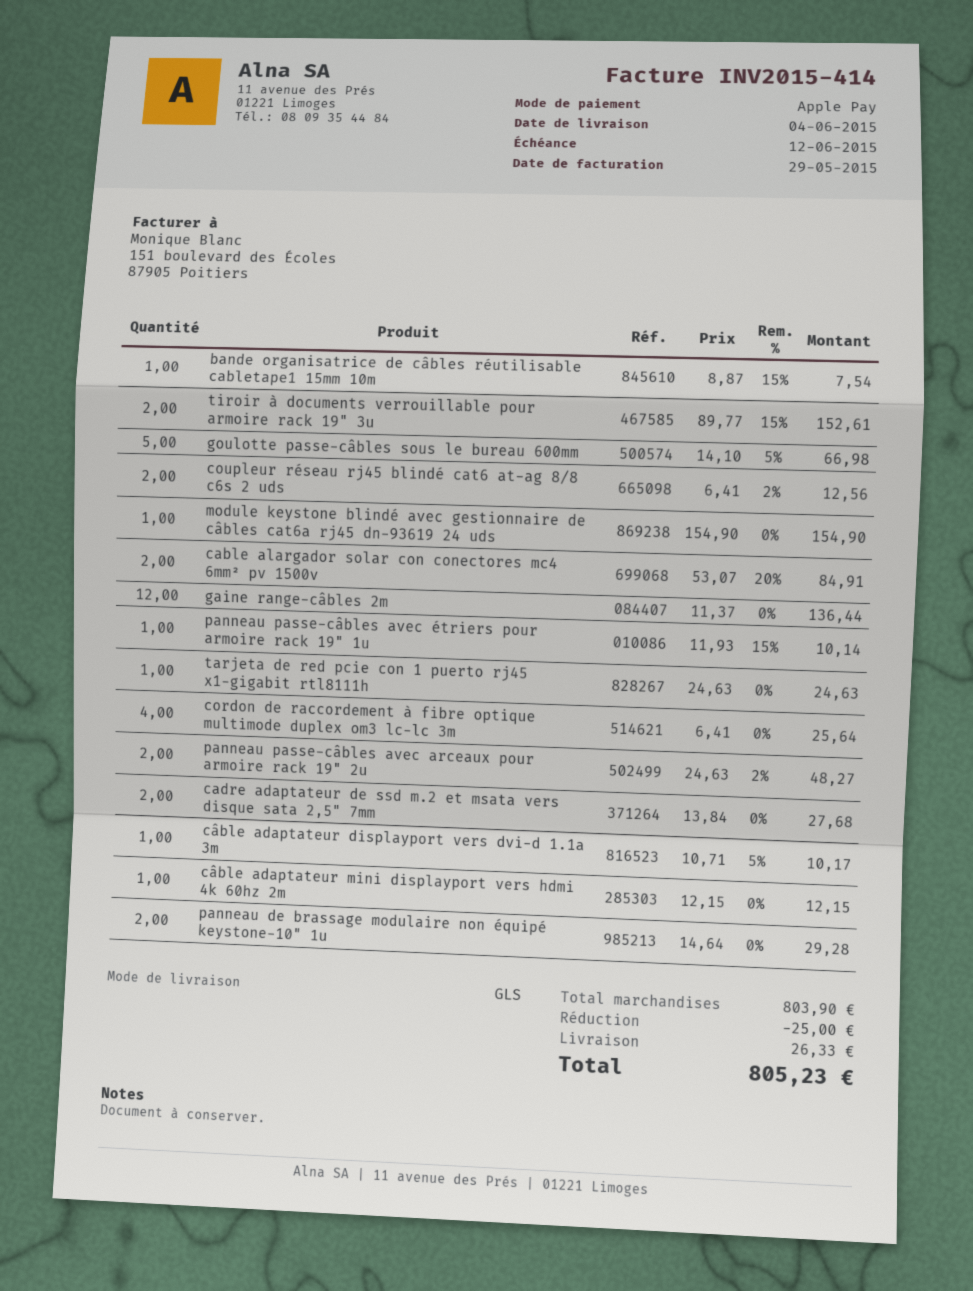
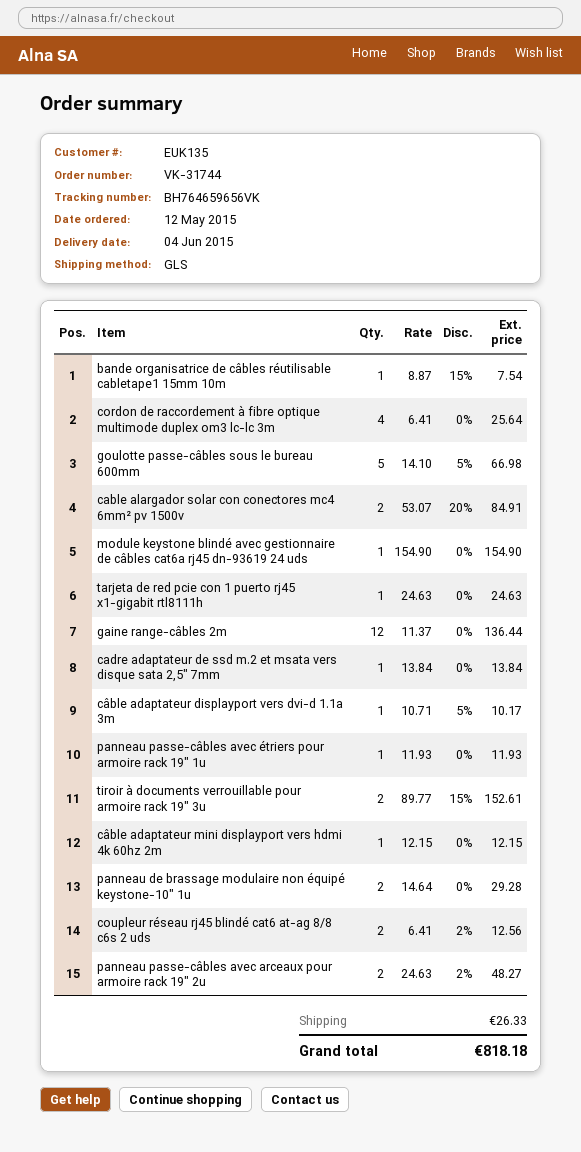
panneau passe-câbles avec étriers pour armoire rack 19" 1u: 1 x 11.93 - 15% = 10.14 -> 1 x 11.93 = 11.93
cadre adaptateur de ssd m.2 et msata vers disque sata 2,5" 7mm: 2 x 13.84 = 27.68 -> 1 x 13.84 = 13.84
discount: 25.00 -> none
total: 805.23 -> 818.18

